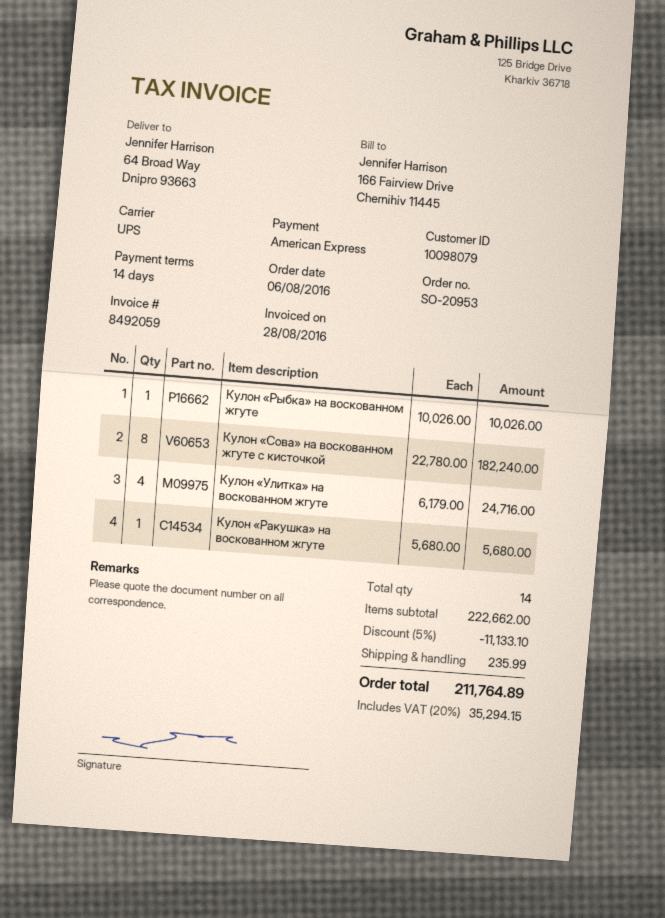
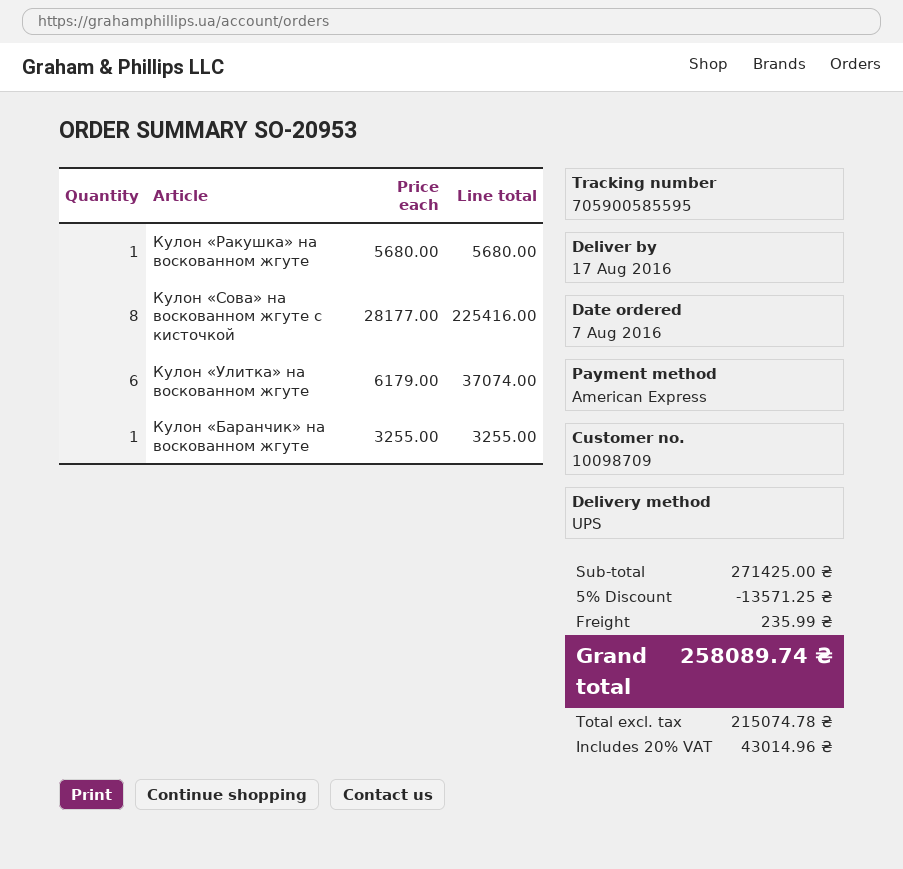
order date: 2016-08-06 -> 2016-08-07
customer number: 10098079 -> 10098709
Кулон «Рыбка» на воскованном жгуте: 1 x 10026.00 = 10026.00 -> none
Кулон «Сова» на воскованном жгуте с кисточкой: 8 x 22780.00 = 182240.00 -> 8 x 28177.00 = 225416.00
Кулон «Улитка» на воскованном жгуте: 4 x 6179.00 = 24716.00 -> 6 x 6179.00 = 37074.00
Кулон «Баранчик» на воскованном жгуте: none -> 1 x 3255.00 = 3255.00
subtotal: 222662.00 -> 271425.00
discount: 5% = 11133.10 -> 5% = 13571.25
tax: 20% = 35294.15 -> 20% = 43014.96
total: 211764.89 -> 258089.74

